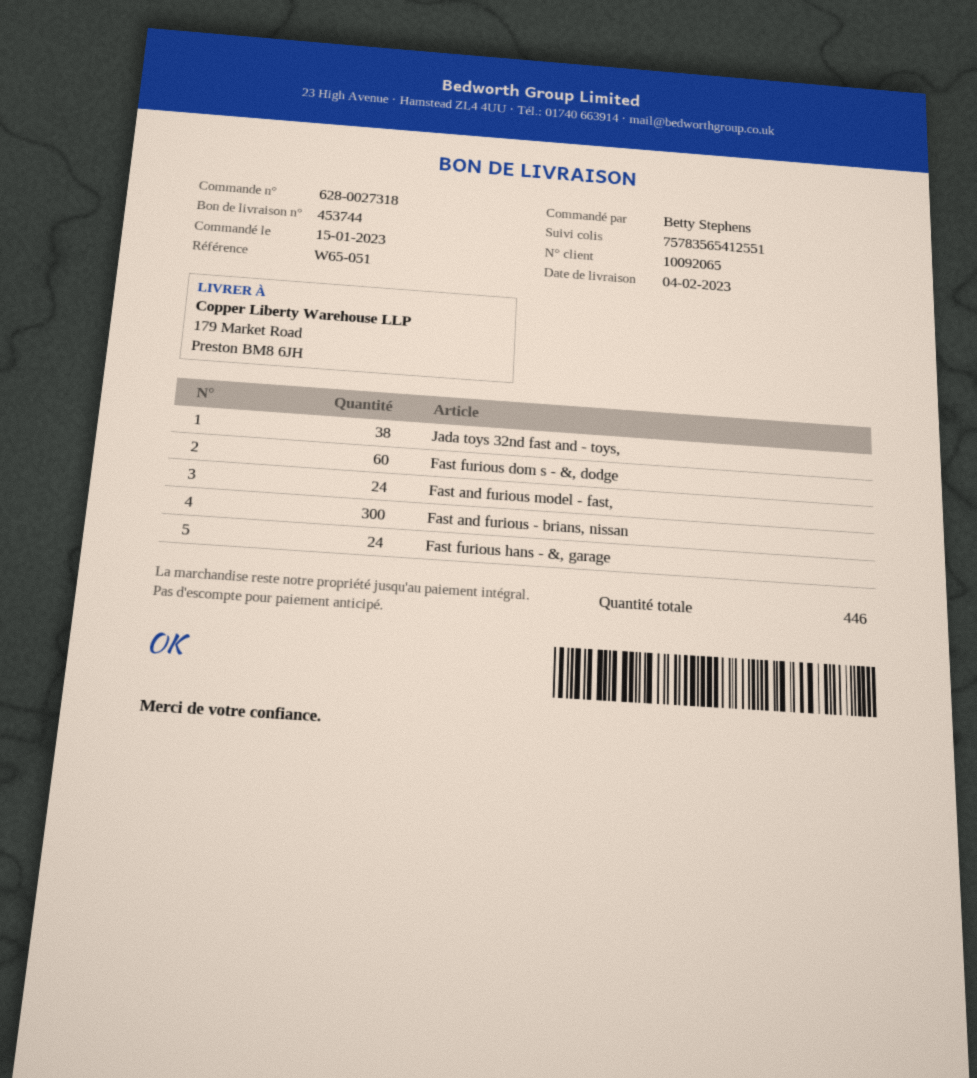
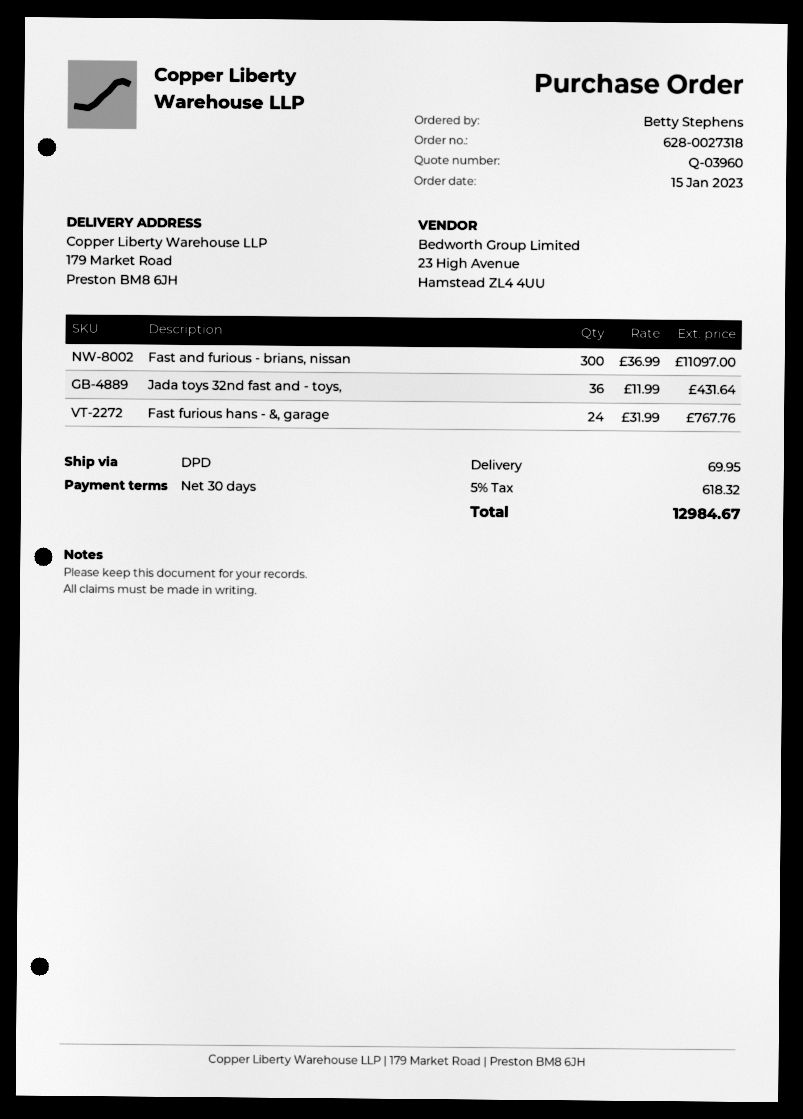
Jada toys 32nd fast and - toys,: 38 -> 36
Fast furious dom s - &, dodge: 60 -> none
Fast and furious model - fast,: 24 -> none

